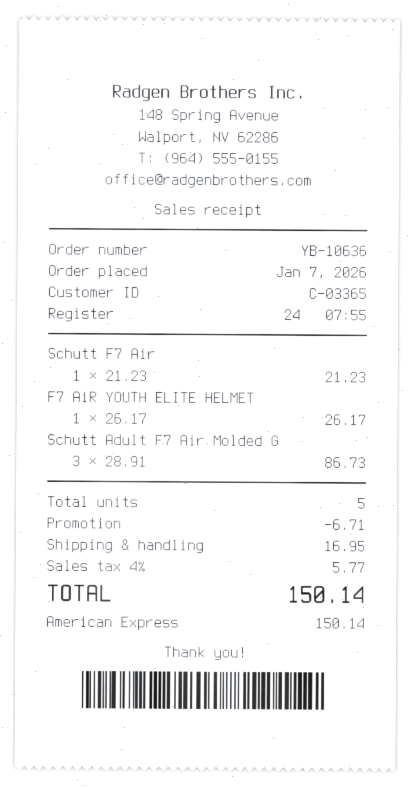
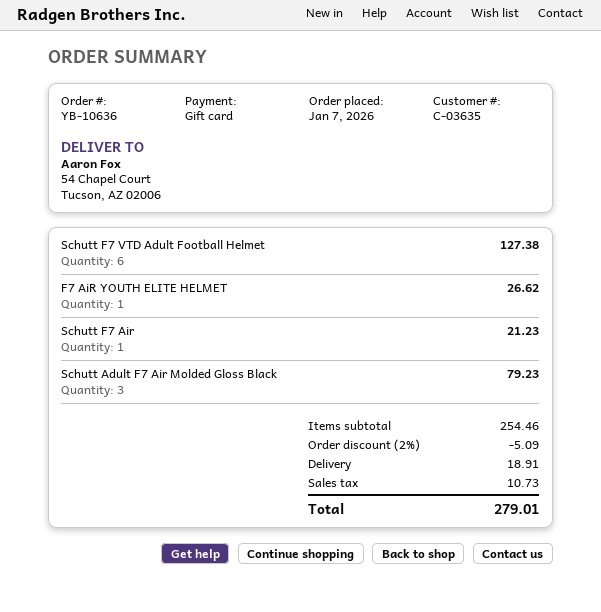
customer number: C-03365 -> C-03635
payment method: American Express -> gift card
F7 AiR YOUTH ELITE HELMET: 1 for 26.17 -> 1 for 26.62
Schutt Adult F7 Air Molded G: 3 for 86.73 -> 3 for 79.23
Schutt F7 VTD Adult Football Helmet: none -> 6 for 127.38
discount: 6.71 -> 5.09
shipping: 16.95 -> 18.91
tax: 5.77 -> 10.73
total: 150.14 -> 279.01

